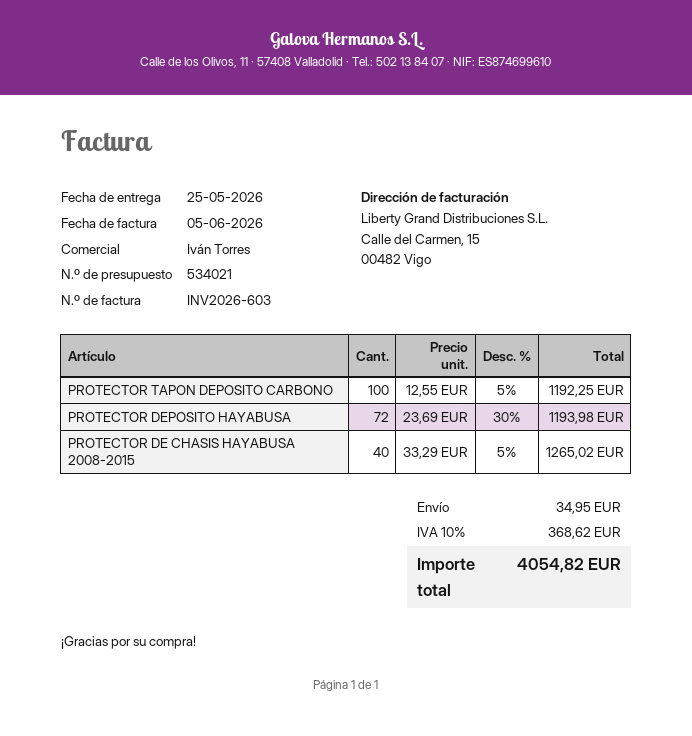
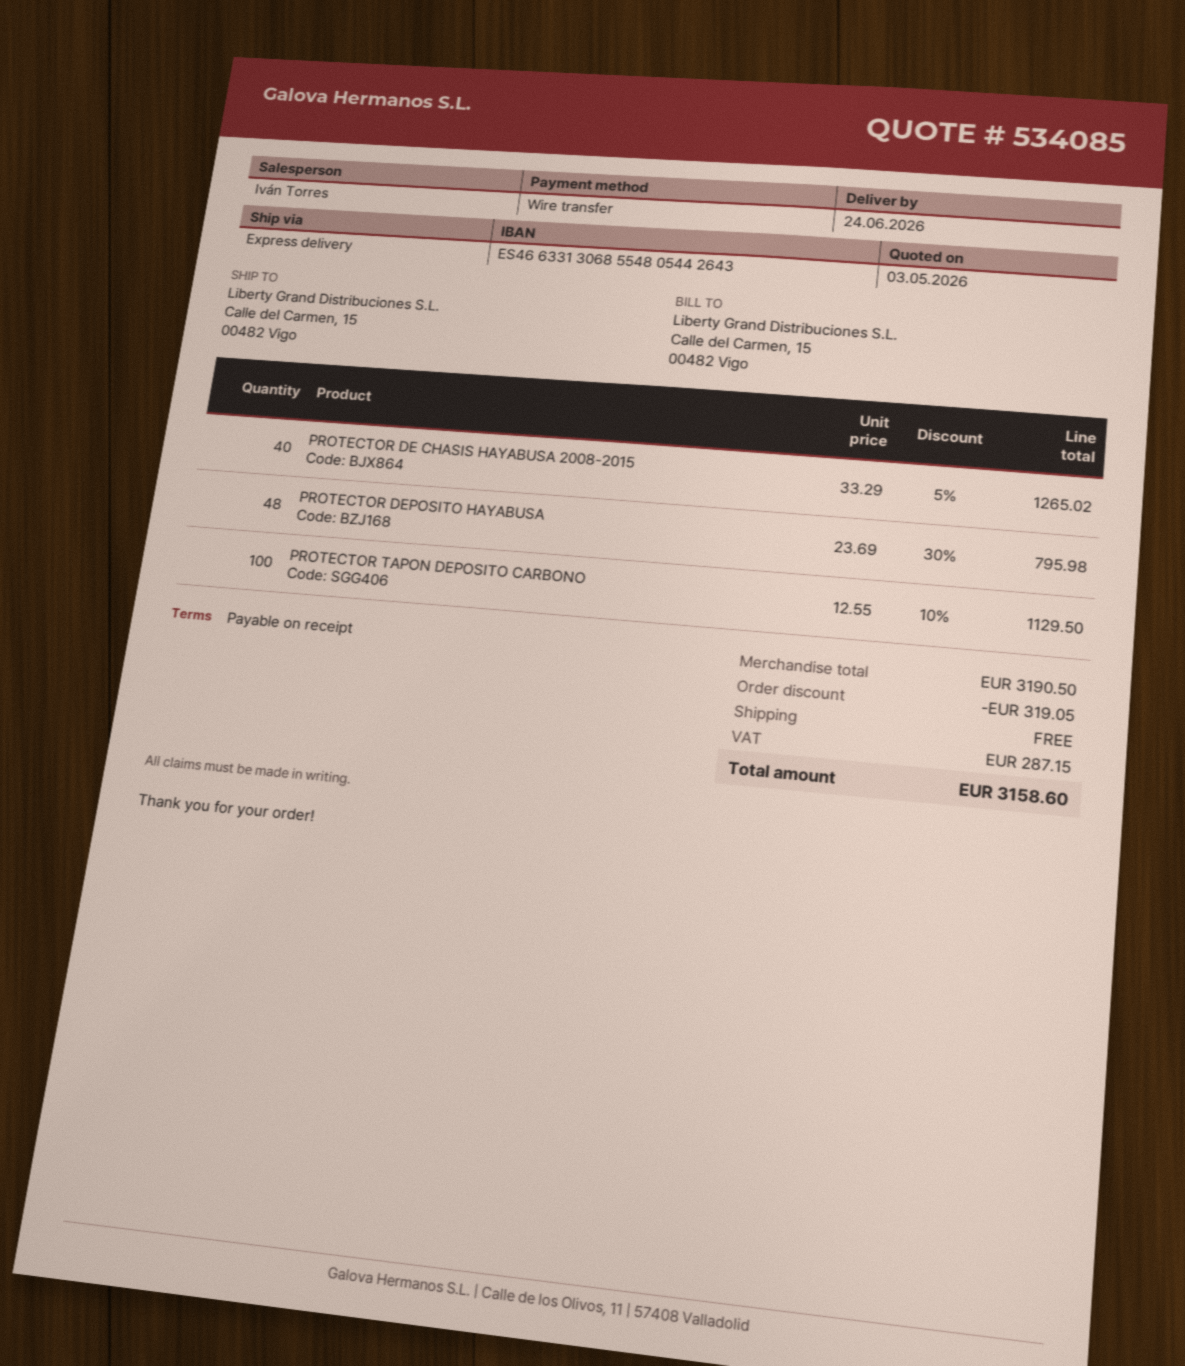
quote number: 534021 -> 534085
delivery date: 2026-05-25 -> 2026-06-24
PROTECTOR TAPON DEPOSITO CARBONO: 100 x 12.55 - 5% = 1192.25 -> 100 x 12.55 - 10% = 1129.50
PROTECTOR DEPOSITO HAYABUSA: 72 x 23.69 - 30% = 1193.98 -> 48 x 23.69 - 30% = 795.98
discount: none -> 319.05
shipping: 34.95 -> 0.00
tax: 368.62 -> 287.15
total: 4054.82 -> 3158.60

